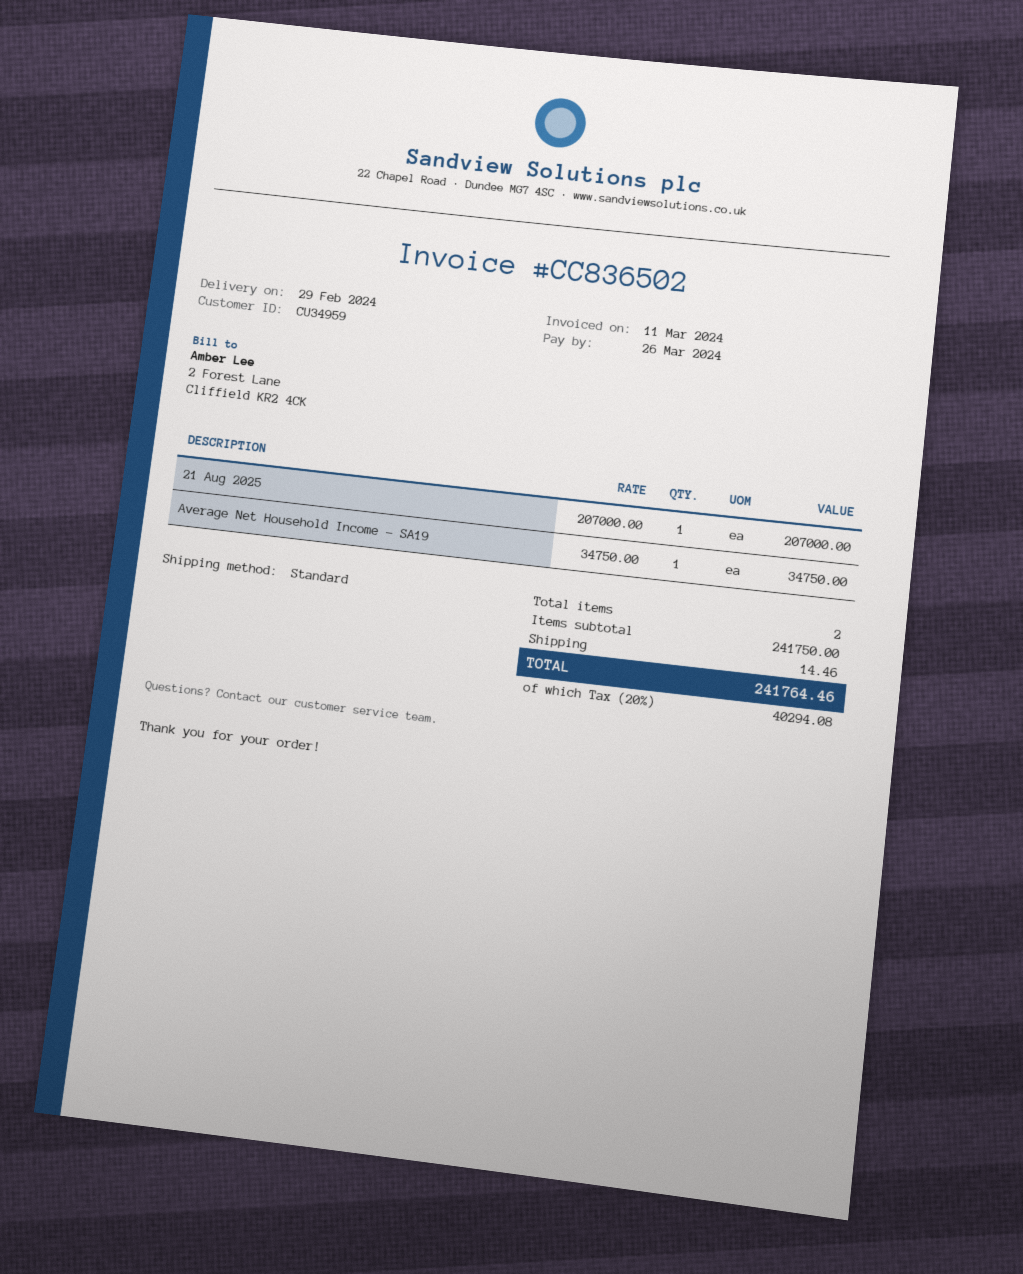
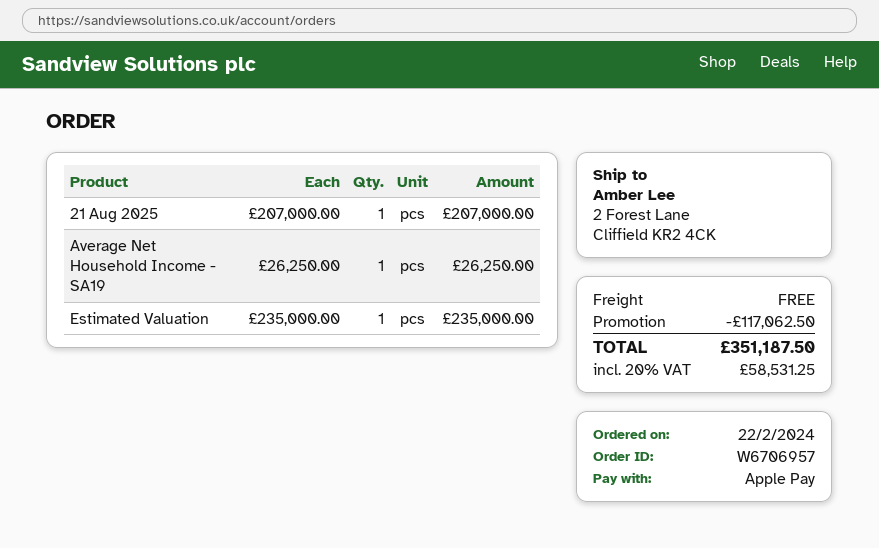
Average Net Household Income - SA19: 1 x 34750.00 = 34750.00 -> 1 x 26250.00 = 26250.00
Estimated Valuation: none -> 1 x 235000.00 = 235000.00
discount: none -> 117062.50
shipping: 14.46 -> 0.00
tax: 20% = 40294.08 -> 20% = 58531.25
total: 241764.46 -> 351187.50

